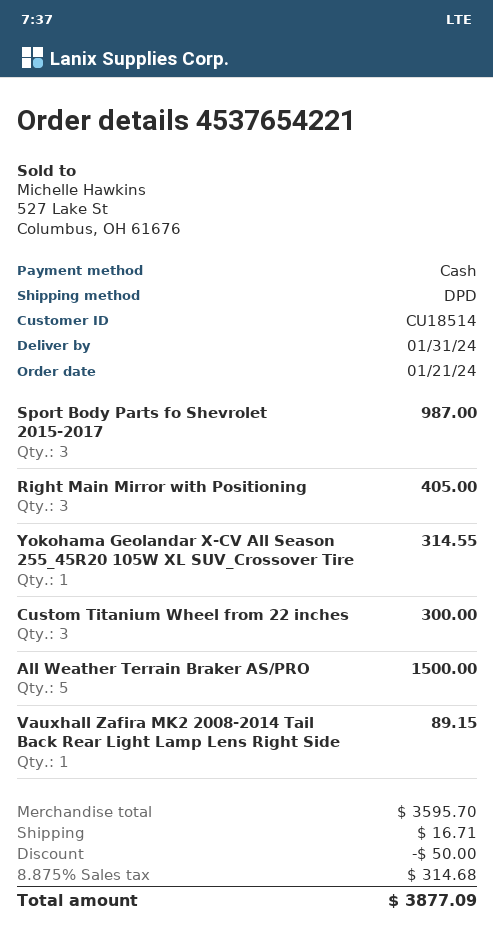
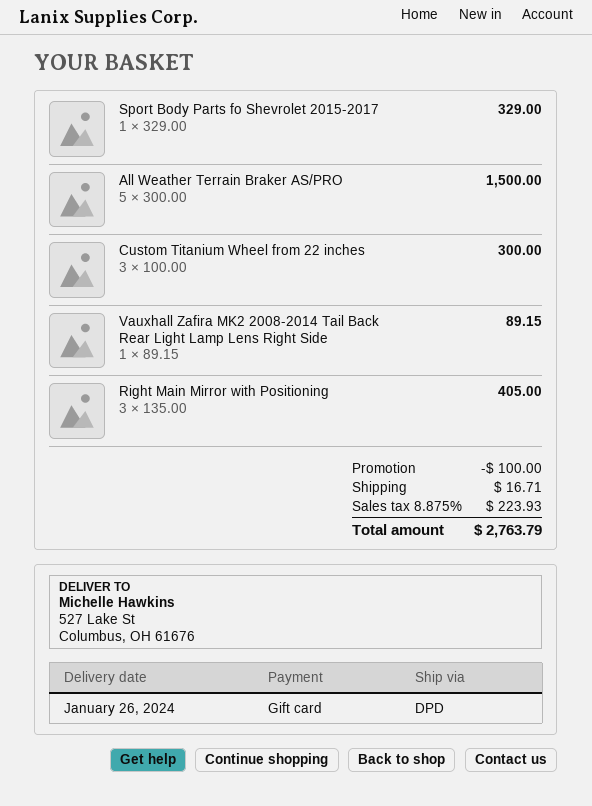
delivery date: 2024-01-31 -> 2024-01-26
payment method: cash -> gift card
Sport Body Parts fo Shevrolet 2015-2017: 3 for 987.00 -> 1 for 329.00
Yokohama Geolandar X-CV All Season 255_45R20 105W XL SUV_Crossover Tire: 1 for 314.55 -> none
discount: 50.00 -> 100.00
tax: 8.875% = 314.68 -> 8.875% = 223.93
total: 3877.09 -> 2763.79

